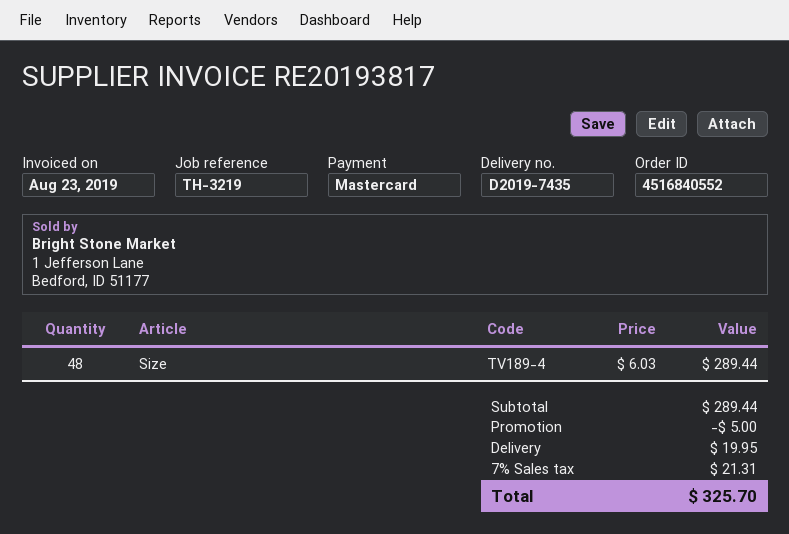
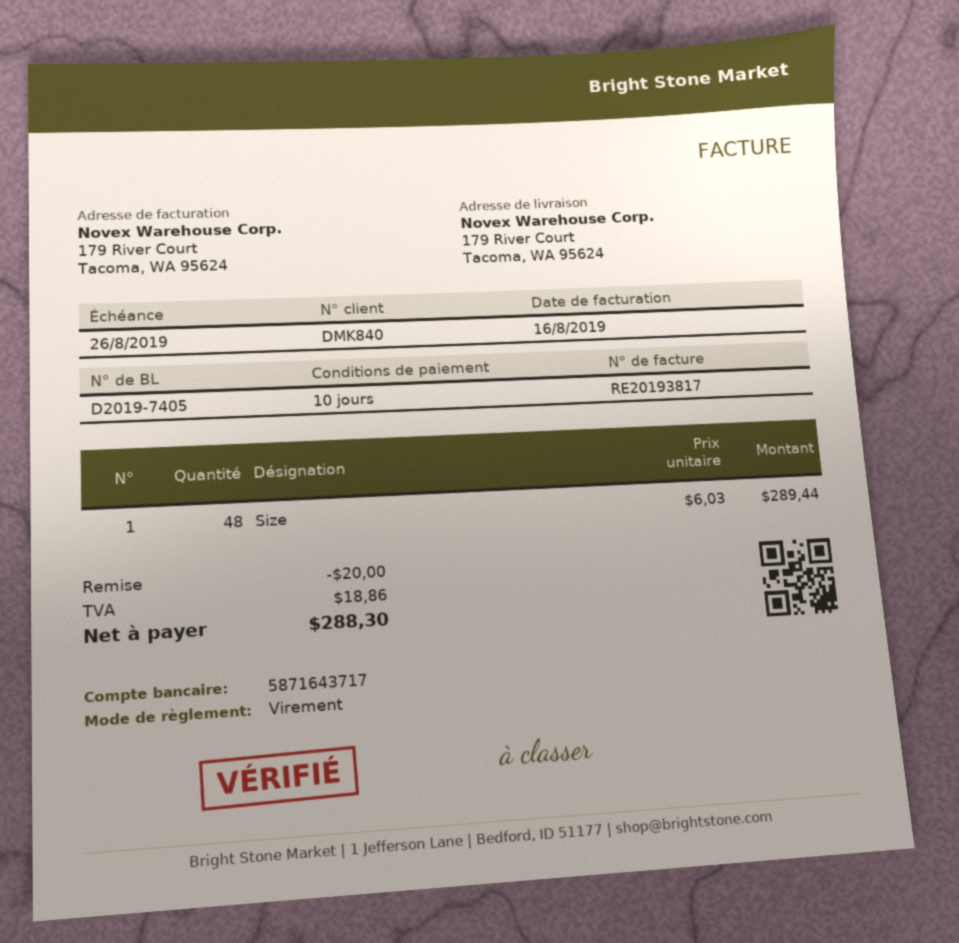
delivery note number: D2019-7435 -> D2019-7405
invoice date: 2019-08-23 -> 2019-08-16
payment method: Mastercard -> bank transfer
discount: 5.00 -> 20.00
shipping: 19.95 -> none
tax: 21.31 -> 18.86
total: 325.70 -> 288.30

